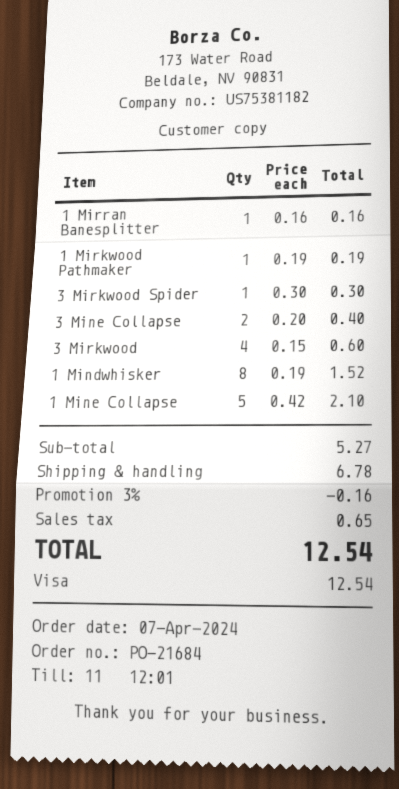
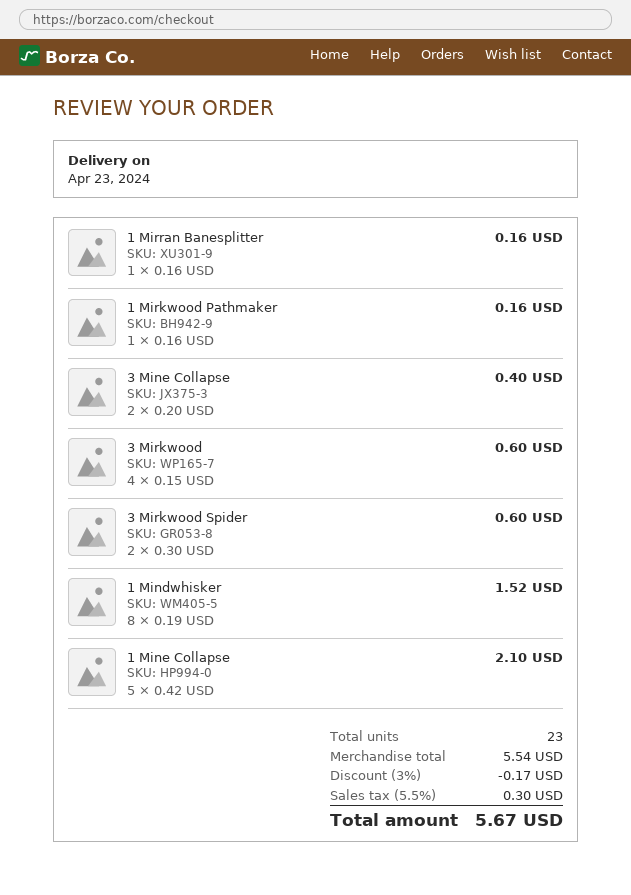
1 Mirkwood Pathmaker: 1 x 0.19 = 0.19 -> 1 x 0.16 = 0.16
3 Mirkwood Spider: 1 x 0.30 = 0.30 -> 2 x 0.30 = 0.60
subtotal: 5.27 -> 5.54
discount: 3% = 0.16 -> 3% = 0.17
shipping: 6.78 -> none
tax: 0.65 -> 0.30
total: 12.54 -> 5.67

